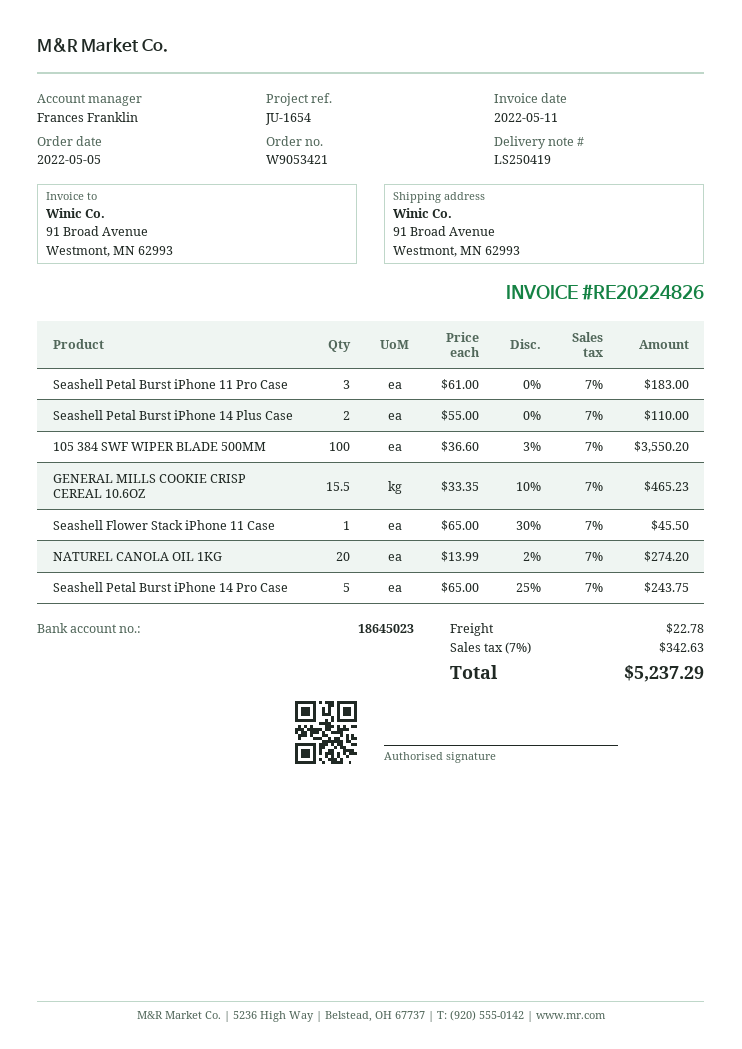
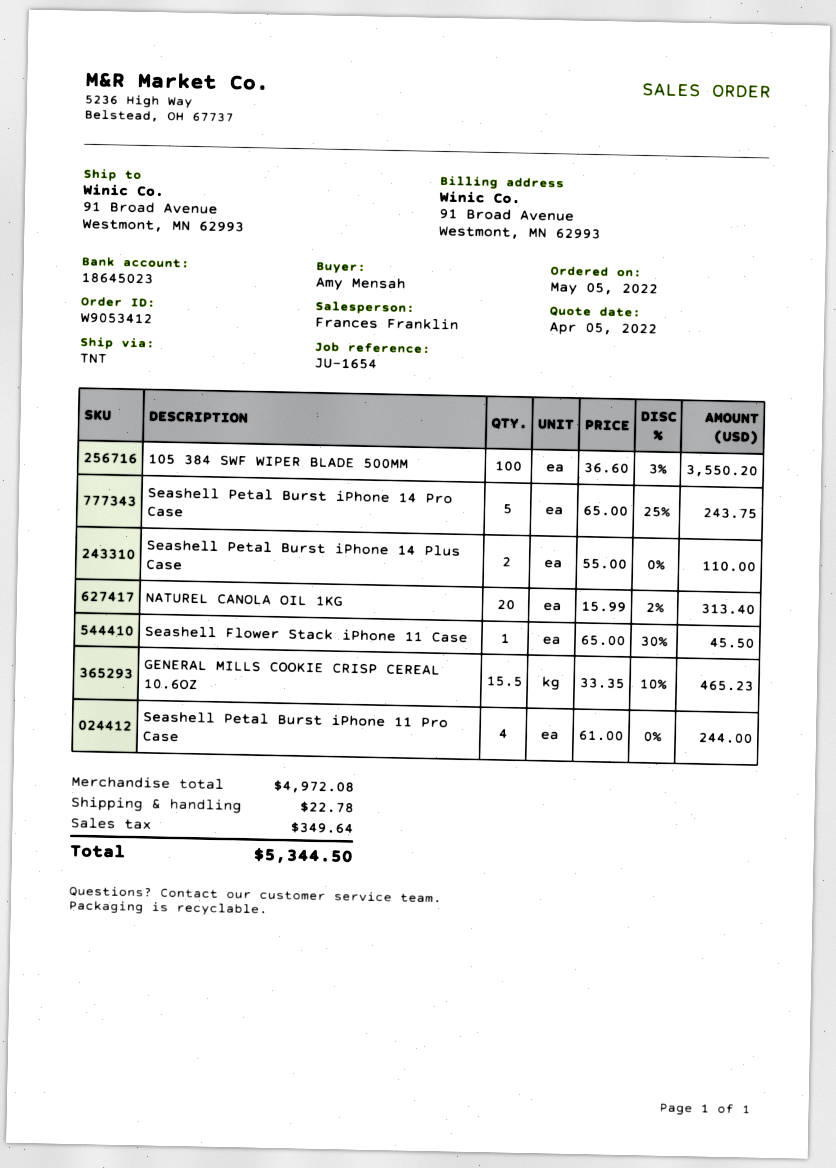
order number: W9053421 -> W9053412
Seashell Petal Burst iPhone 11 Pro Case: 3 x 61.00 = 183.00 -> 4 x 61.00 = 244.00
NATUREL CANOLA OIL 1KG: 20 x 13.99 - 2% = 274.20 -> 20 x 15.99 - 2% = 313.40
tax: 342.63 -> 349.64
total: 5237.29 -> 5344.50

